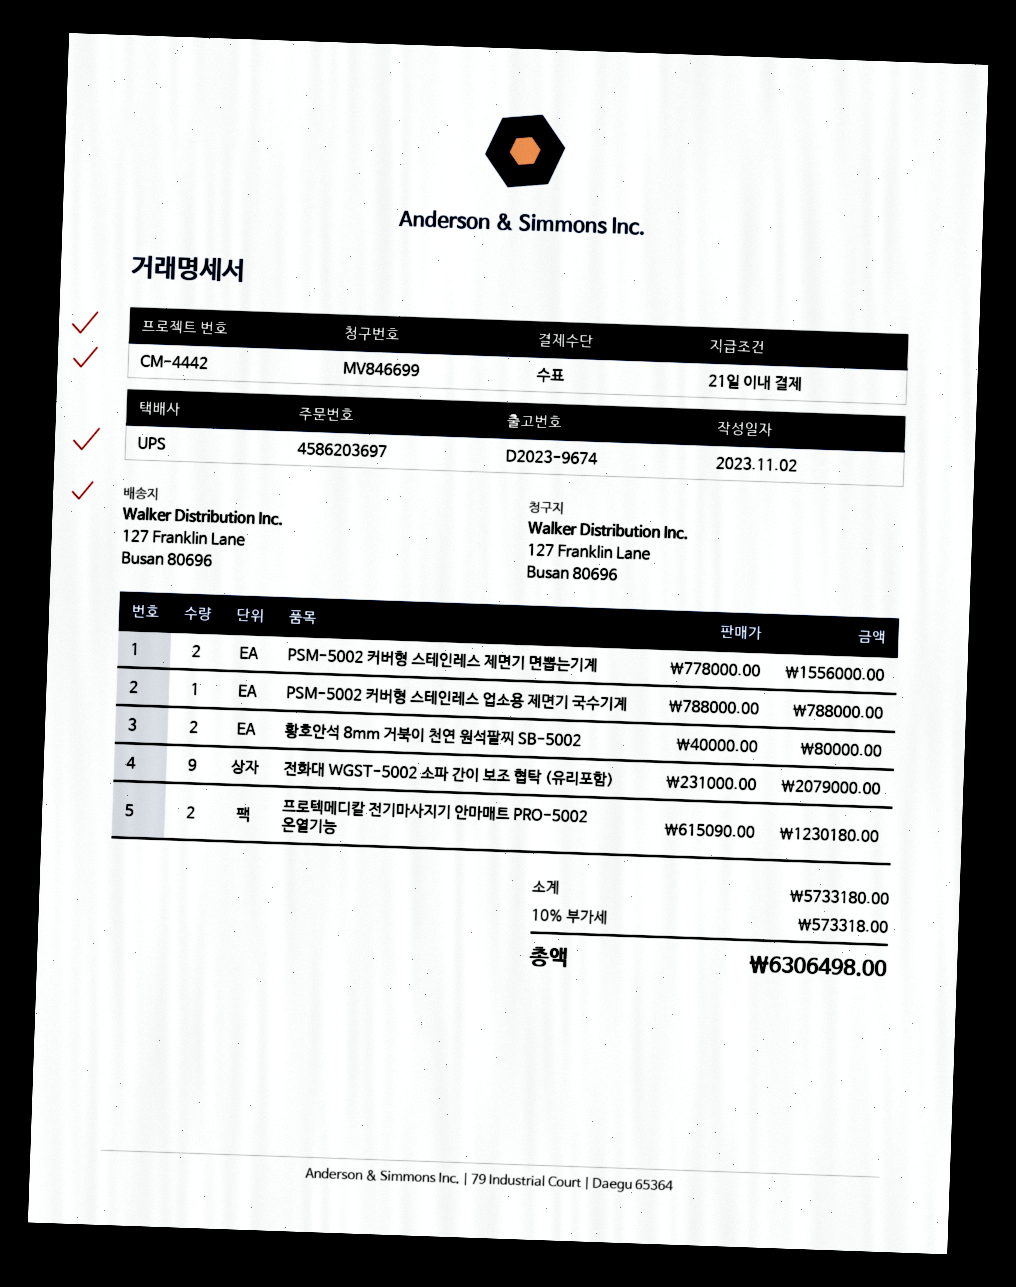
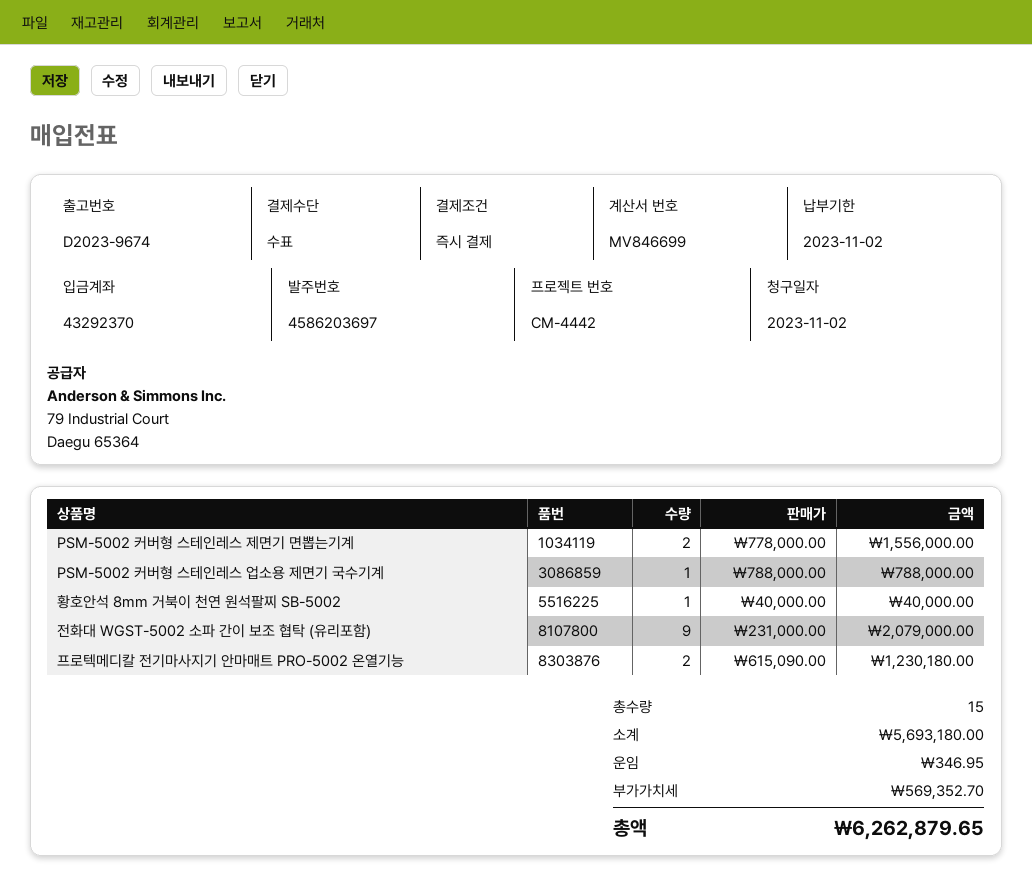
payment terms: 21 days -> on receipt
황호안석 8mm 거북이 천연 원석팔찌 SB-5002: 2 x 40000.00 = 80000.00 -> 1 x 40000.00 = 40000.00
subtotal: 5733180.00 -> 5693180.00
shipping: none -> 346.95
tax: 573318.00 -> 569352.70
total: 6306498.00 -> 6262879.65

